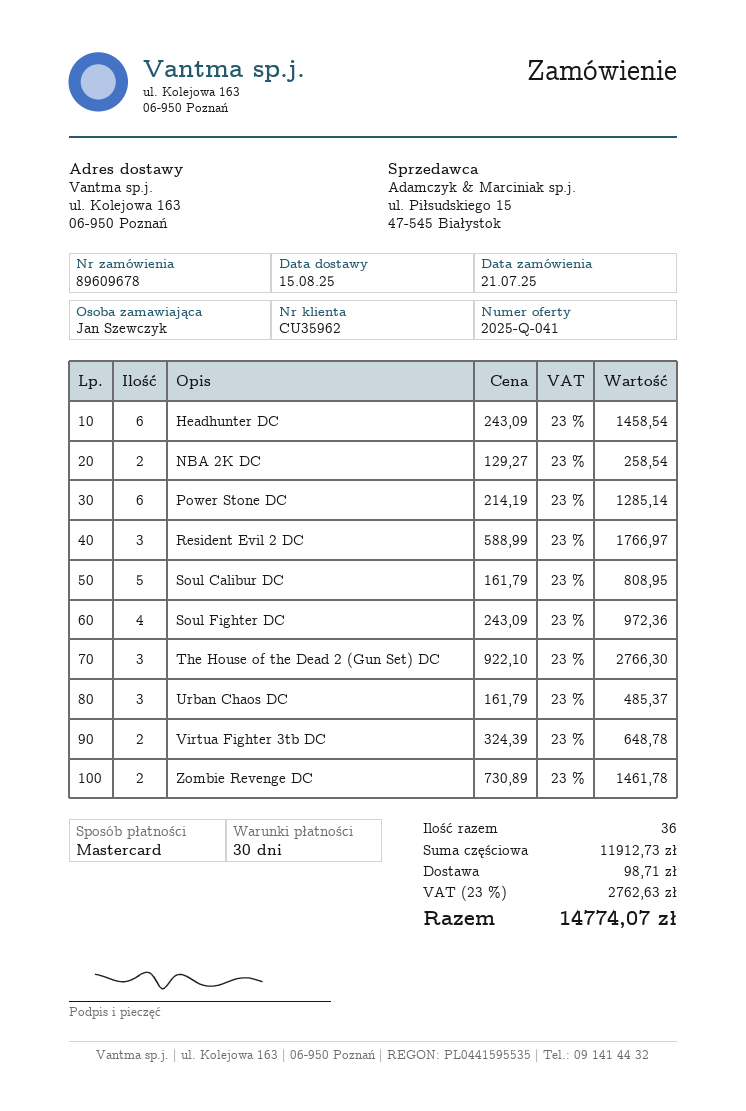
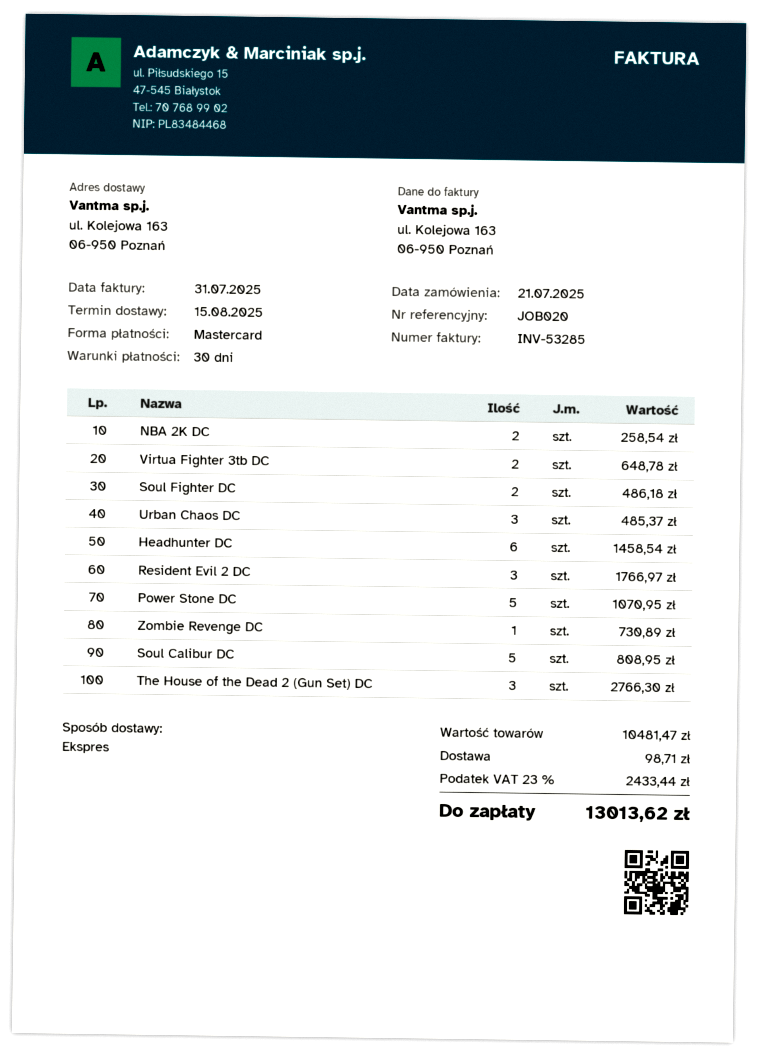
Power Stone DC: 6 for 1285.14 -> 5 for 1070.95
Soul Fighter DC: 4 for 972.36 -> 2 for 486.18
Zombie Revenge DC: 2 for 1461.78 -> 1 for 730.89
subtotal: 11912.73 -> 10481.47
tax: 23% = 2762.63 -> 23% = 2433.44
total: 14774.07 -> 13013.62

